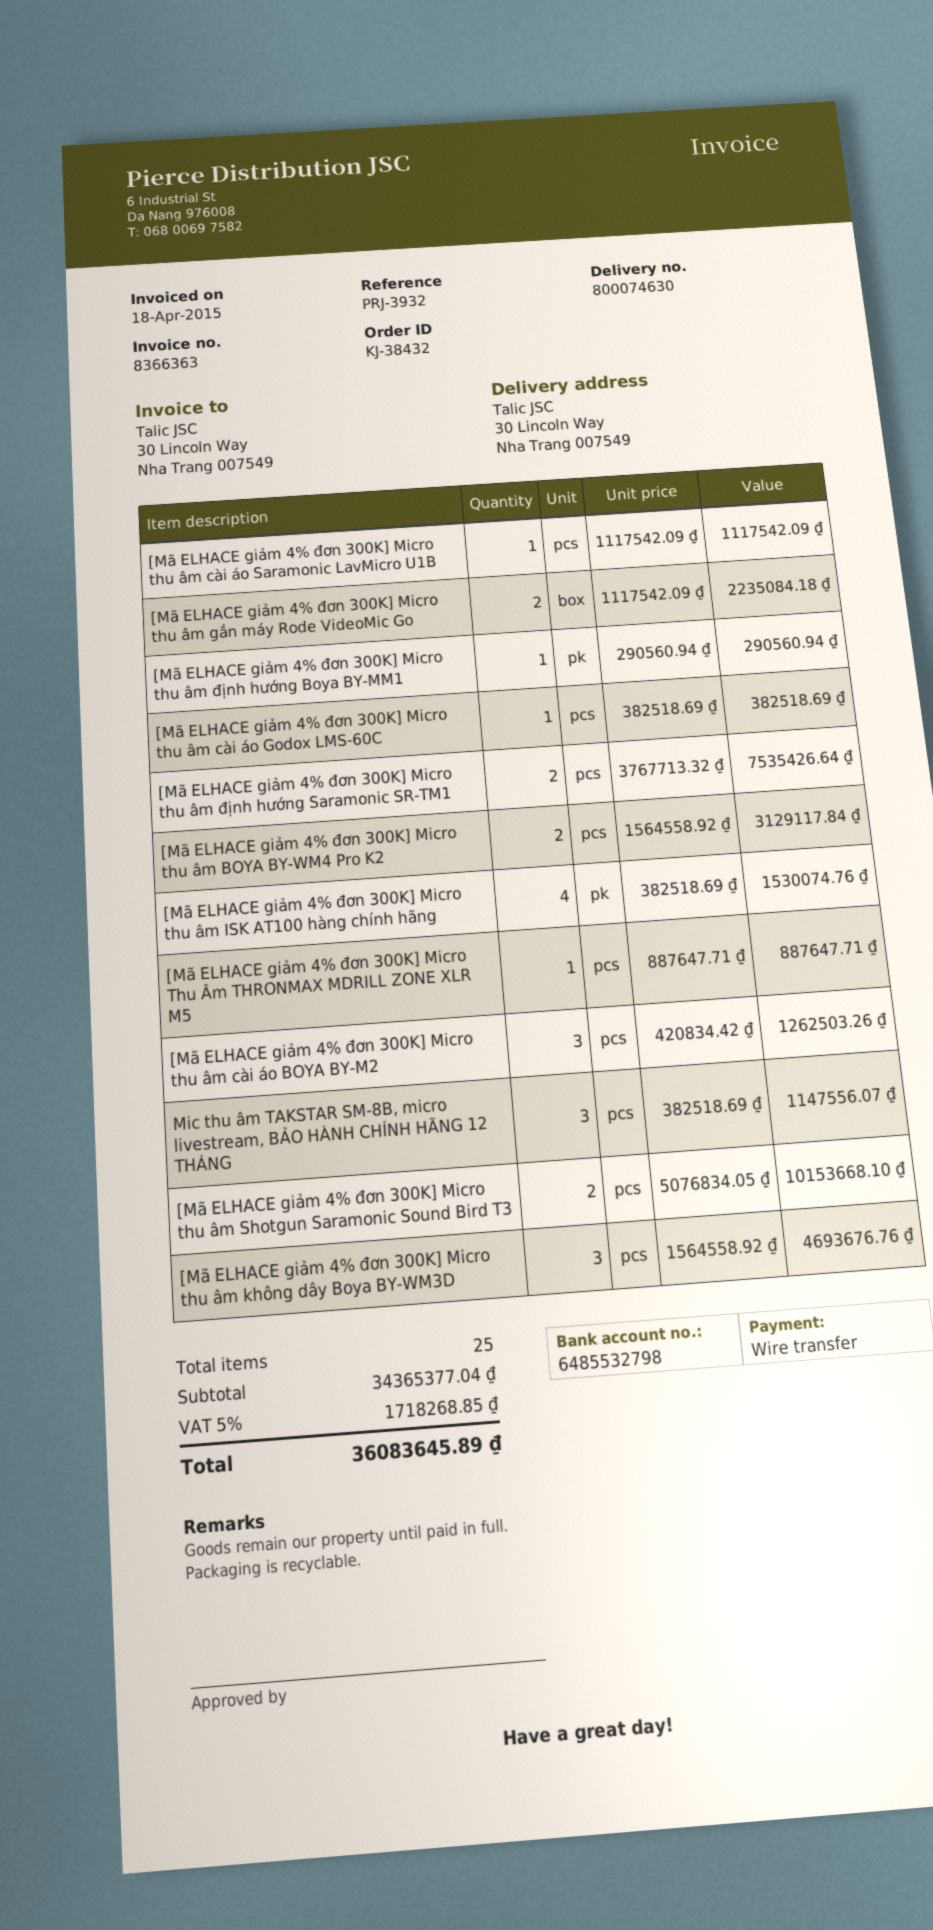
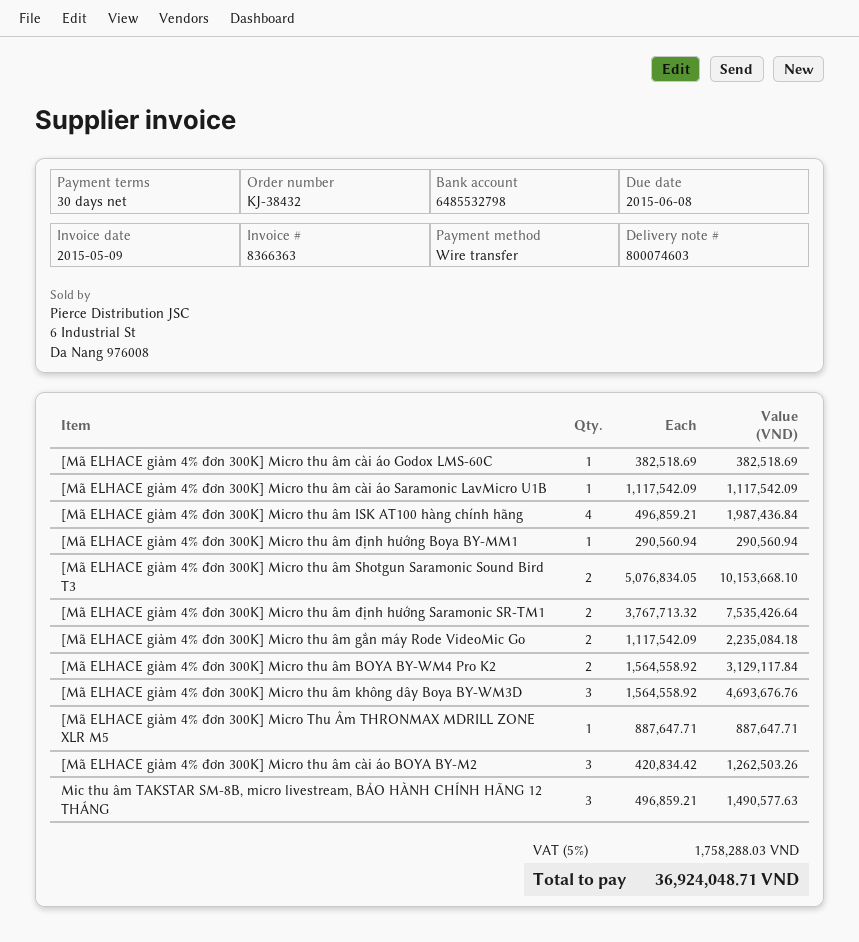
delivery note number: 800074630 -> 800074603
invoice date: 2015-04-18 -> 2015-05-09
[Mã ELHACE giảm 4% đơn 300K] Micro thu âm ISK AT100 hàng chính hãng: 4 x 382518.69 = 1530074.76 -> 4 x 496859.21 = 1987436.84
Mic thu âm TAKSTAR SM-8B, micro livestream, BẢO HÀNH CHÍNH HÃNG 12 THÁNG: 3 x 382518.69 = 1147556.07 -> 3 x 496859.21 = 1490577.63
tax: 5% = 1718268.85 -> 5% = 1758288.03
total: 36083645.89 -> 36924048.71

